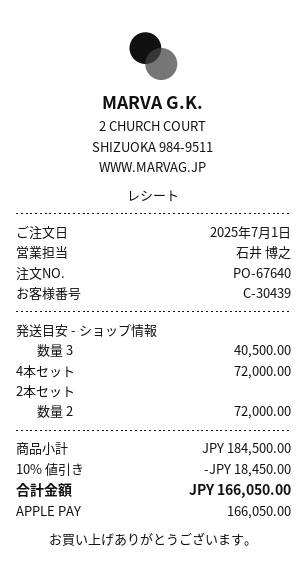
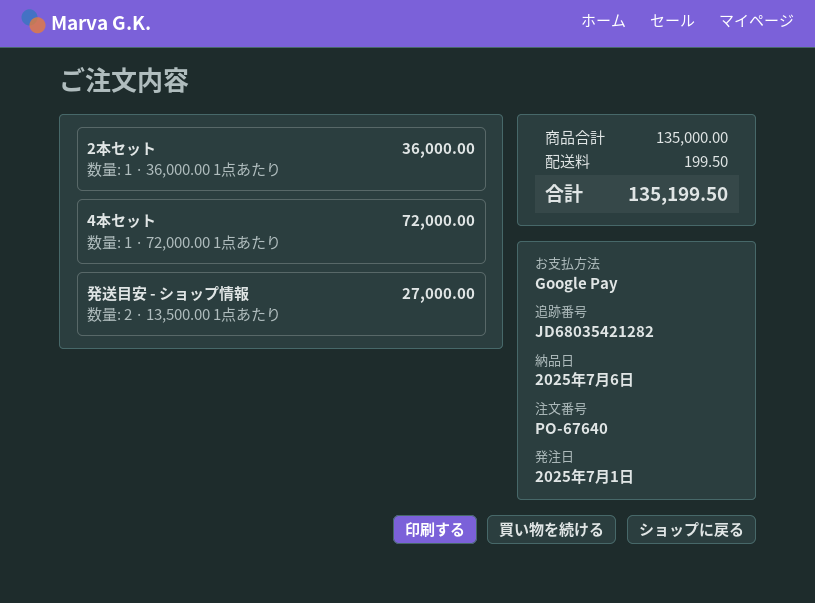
payment method: Apple Pay -> Google Pay
発送目安 - ショップ情報: 3 for 40500.00 -> 2 for 27000.00
2本セット: 2 for 72000.00 -> 1 for 36000.00
subtotal: 184500.00 -> 135000.00
discount: 10% = 18450.00 -> none
shipping: none -> 199.50
total: 166050.00 -> 135199.50

